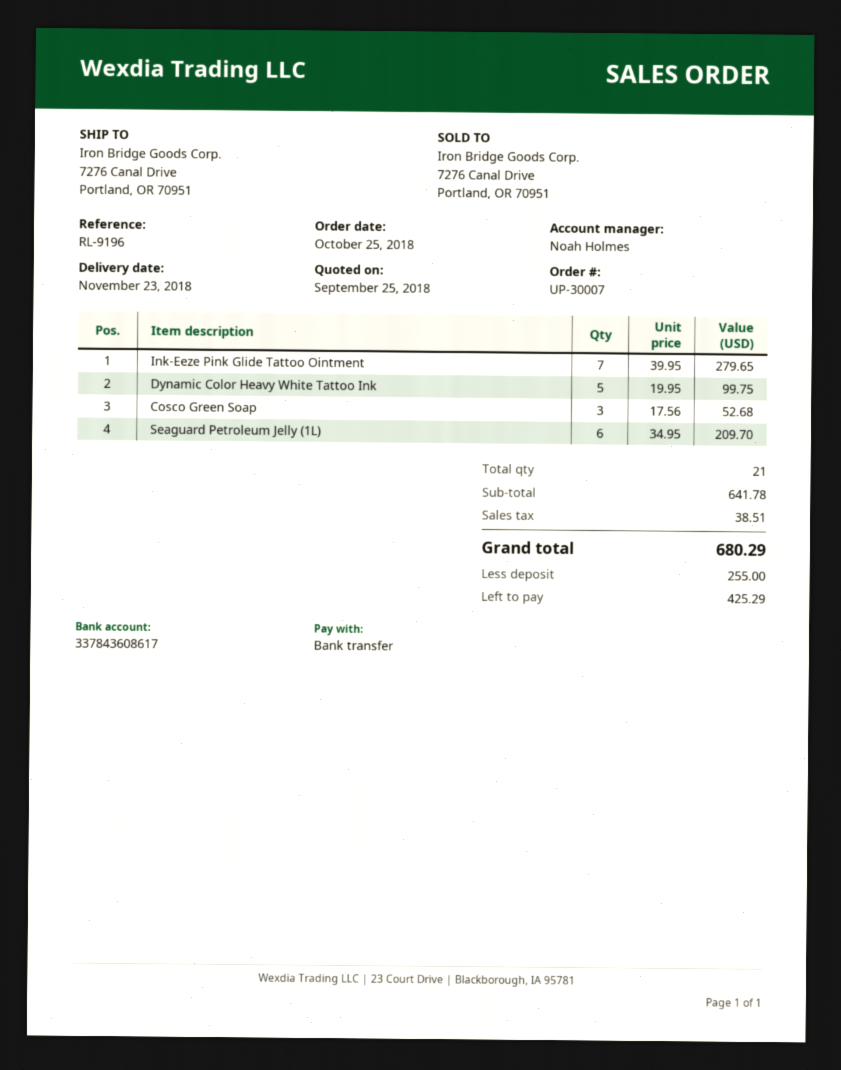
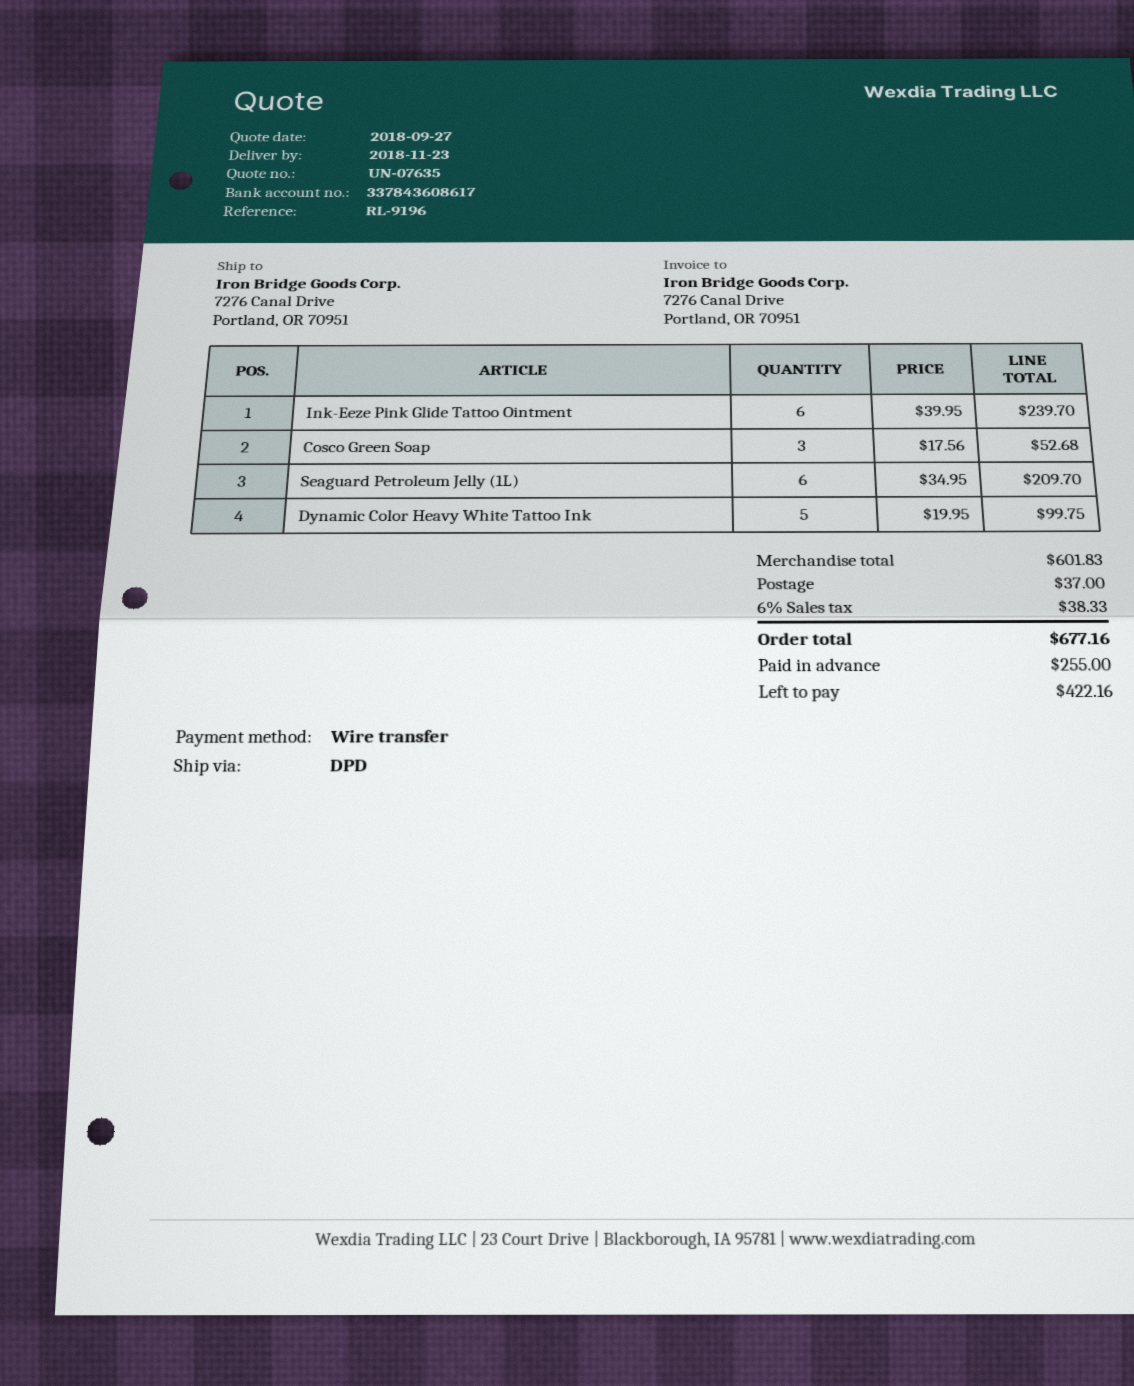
quote date: 2018-09-25 -> 2018-09-27
Ink-Eeze Pink Glide Tattoo Ointment: 7 x 39.95 = 279.65 -> 6 x 39.95 = 239.70
subtotal: 641.78 -> 601.83
shipping: none -> 37.00
tax: 38.51 -> 38.33
total: 680.29 -> 677.16
balance: 425.29 -> 422.16

